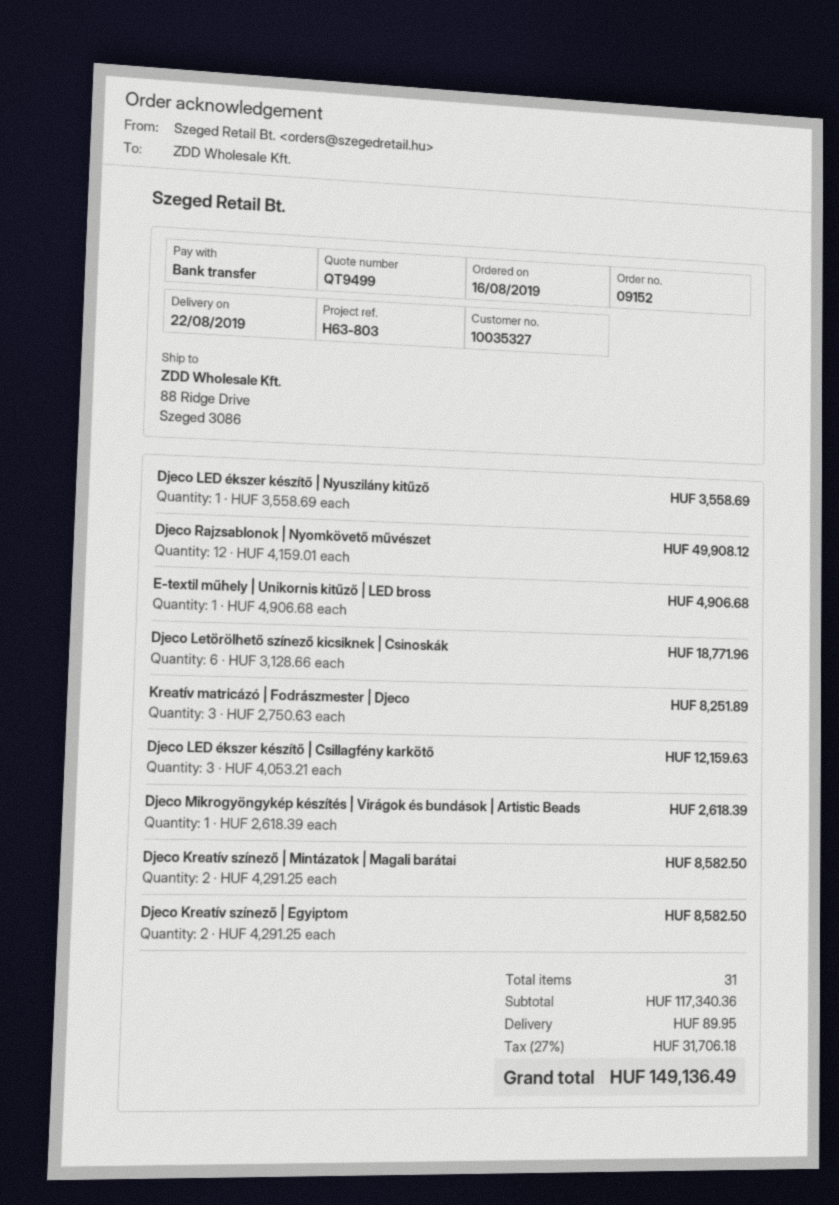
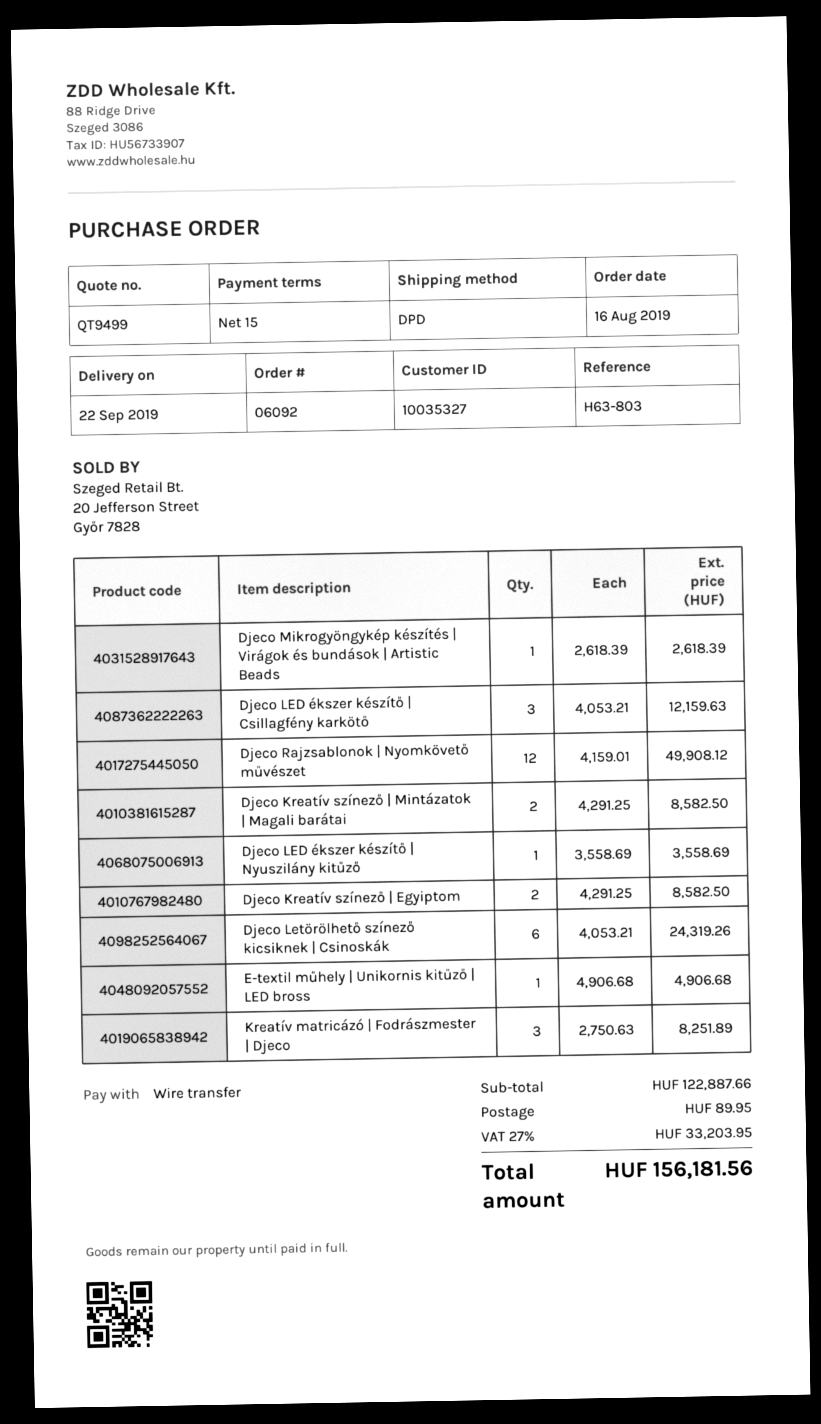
order number: 09152 -> 06092
delivery date: 2019-08-22 -> 2019-09-22
Djeco Letörölhető színező kicsiknek | Csinoskák: 6 x 3128.66 = 18771.96 -> 6 x 4053.21 = 24319.26
subtotal: 117340.36 -> 122887.66
tax: 27% = 31706.18 -> 27% = 33203.95
total: 149136.49 -> 156181.56

